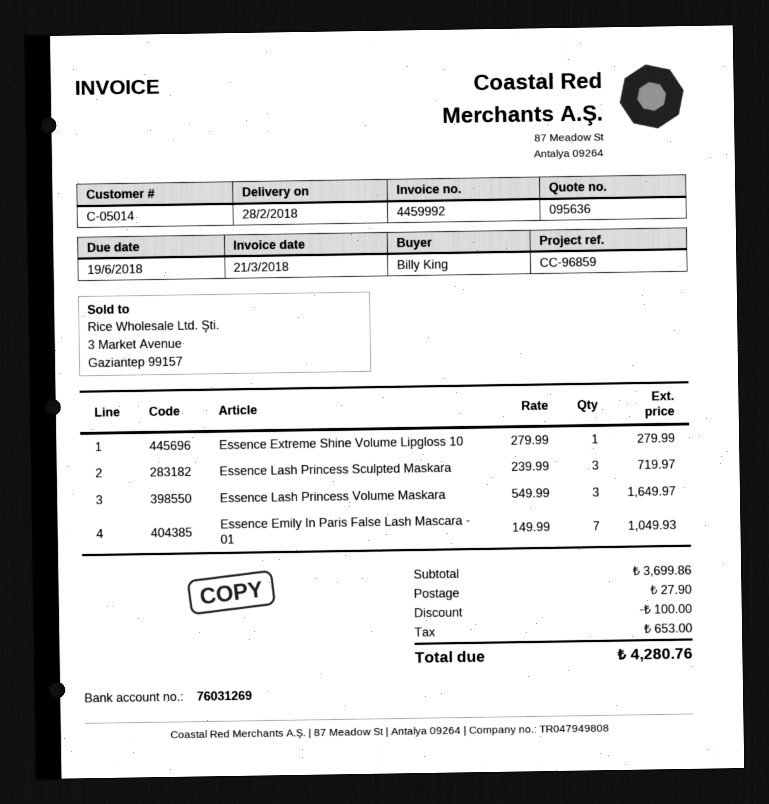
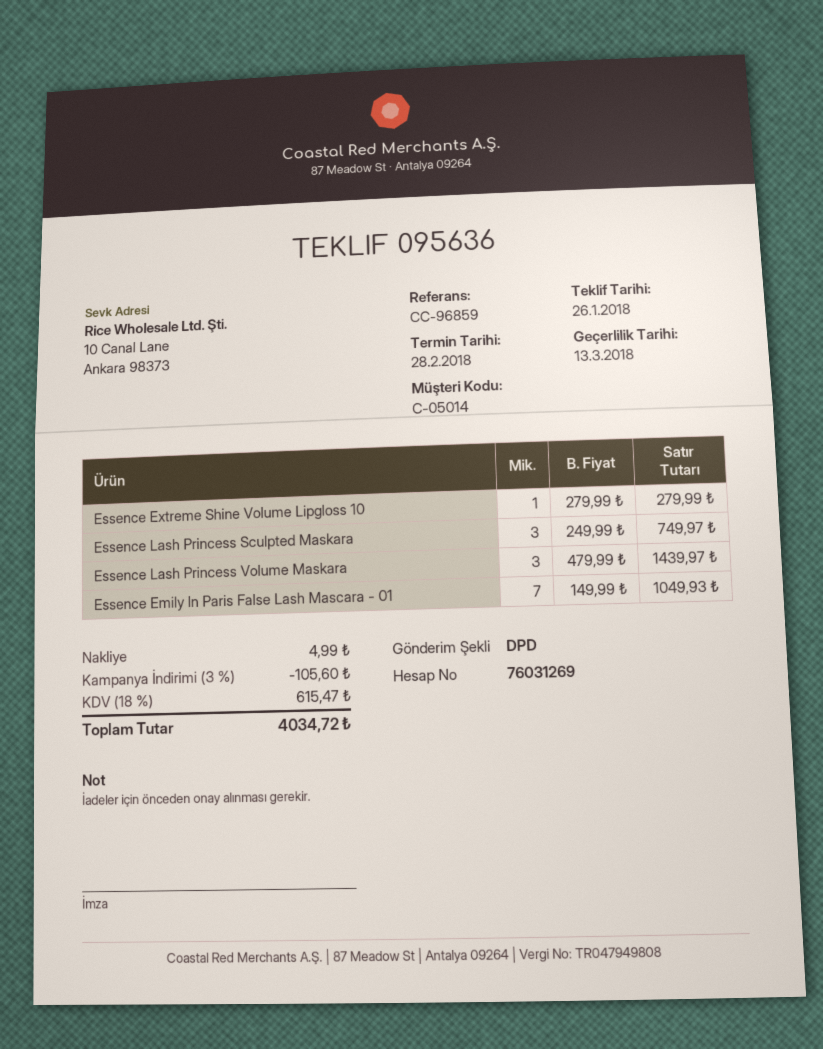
Essence Lash Princess Sculpted Maskara: 3 x 239.99 = 719.97 -> 3 x 249.99 = 749.97
Essence Lash Princess Volume Maskara: 3 x 549.99 = 1649.97 -> 3 x 479.99 = 1439.97
discount: 100.00 -> 105.60
shipping: 27.90 -> 4.99
tax: 653.00 -> 615.47
total: 4280.76 -> 4034.72

